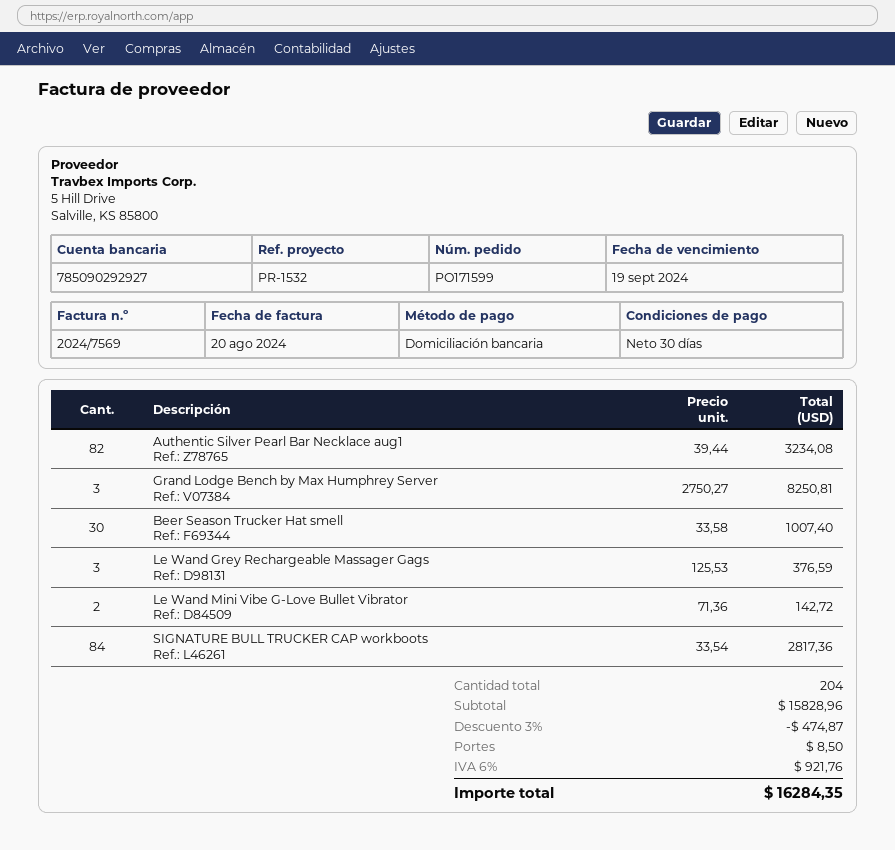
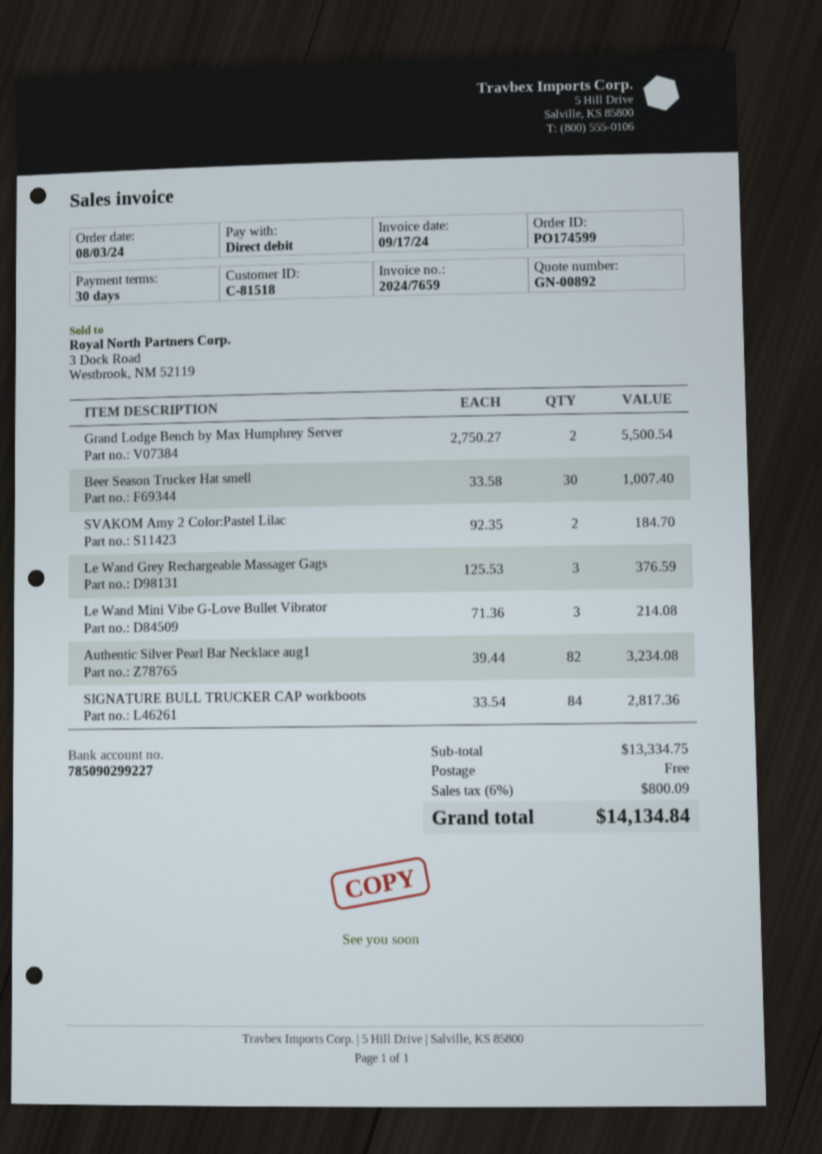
order number: PO171599 -> PO174599
invoice number: 2024/7569 -> 2024/7659
invoice date: 2024-08-20 -> 2024-09-17
bank account: 785090292927 -> 785090299227
Grand Lodge Bench by Max Humphrey Server: 3 x 2750.27 = 8250.81 -> 2 x 2750.27 = 5500.54
Le Wand Mini Vibe G-Love Bullet Vibrator: 2 x 71.36 = 142.72 -> 3 x 71.36 = 214.08
SVAKOM Amy 2 Color:Pastel Lilac: none -> 2 x 92.35 = 184.70
subtotal: 15828.96 -> 13334.75
discount: 3% = 474.87 -> none
shipping: 8.50 -> 0.00
tax: 6% = 921.76 -> 6% = 800.09
total: 16284.35 -> 14134.84

